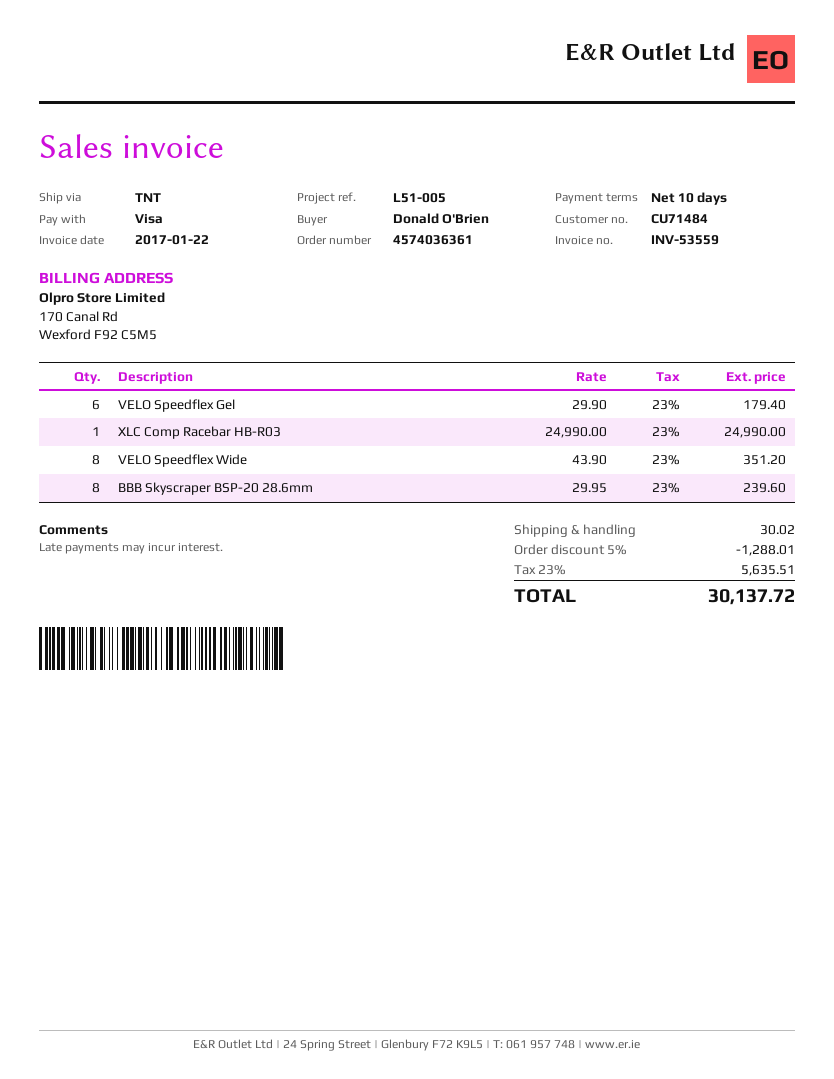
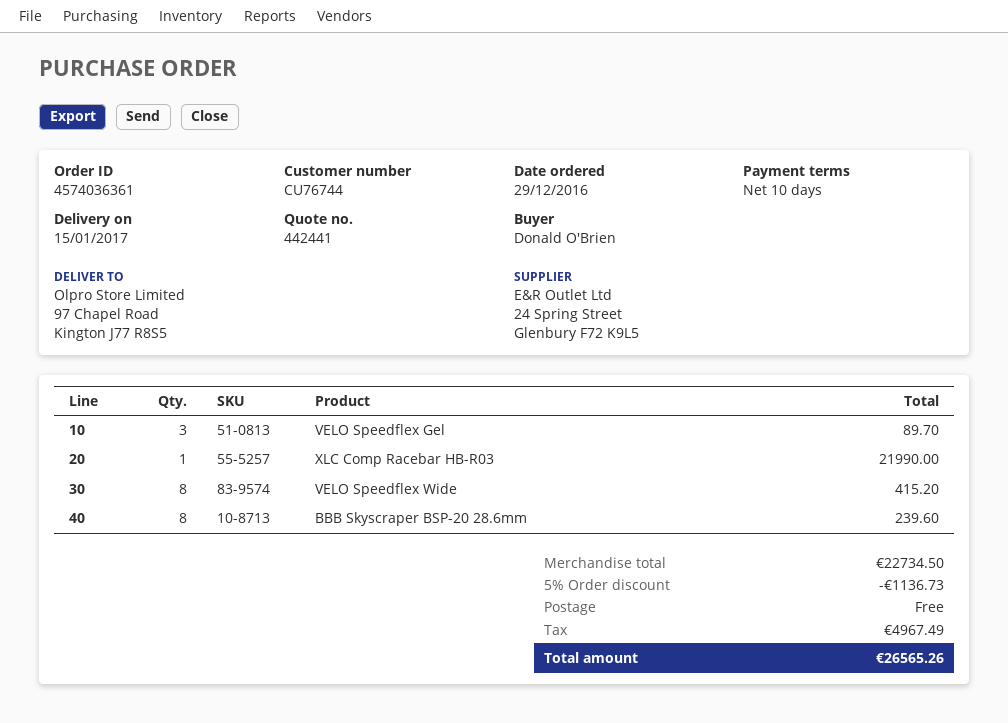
customer number: CU71484 -> CU76744
VELO Speedflex Gel: 6 for 179.40 -> 3 for 89.70
XLC Comp Racebar HB-R03: 1 for 24990.00 -> 1 for 21990.00
VELO Speedflex Wide: 8 for 351.20 -> 8 for 415.20
discount: 5% = 1288.01 -> 5% = 1136.73
shipping: 30.02 -> 0.00
tax: 5635.51 -> 4967.49
total: 30137.72 -> 26565.26

